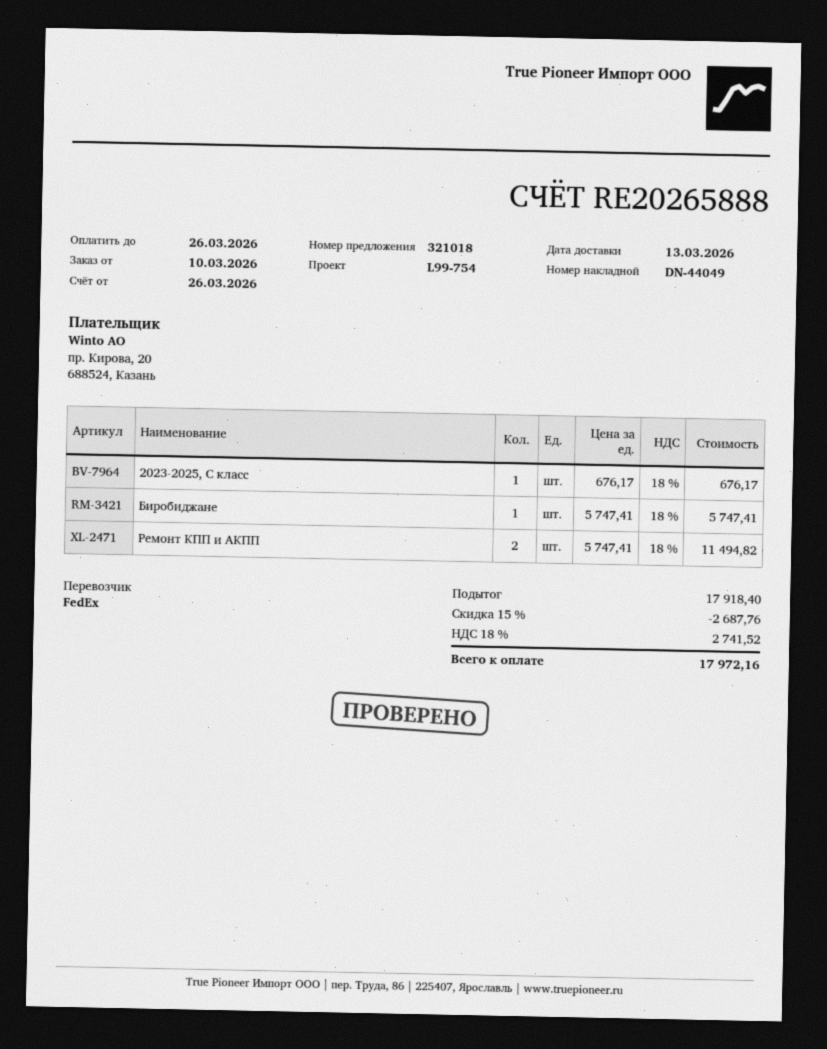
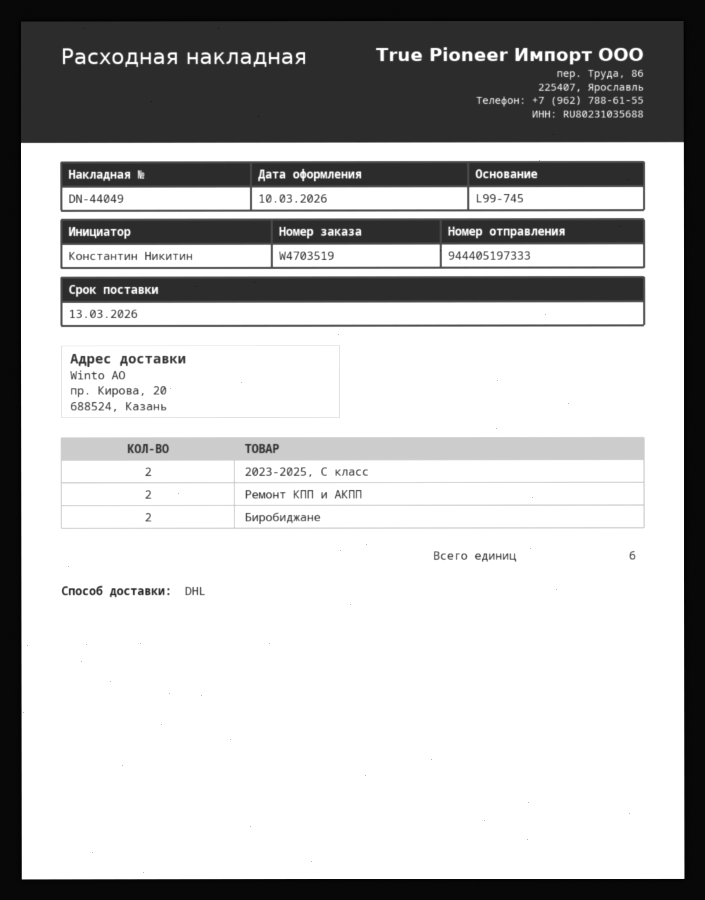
reference: L99-754 -> L99-745
shipping method: FedEx -> DHL
2023-2025, C класс: 1 -> 2
Биробиджане: 1 -> 2

